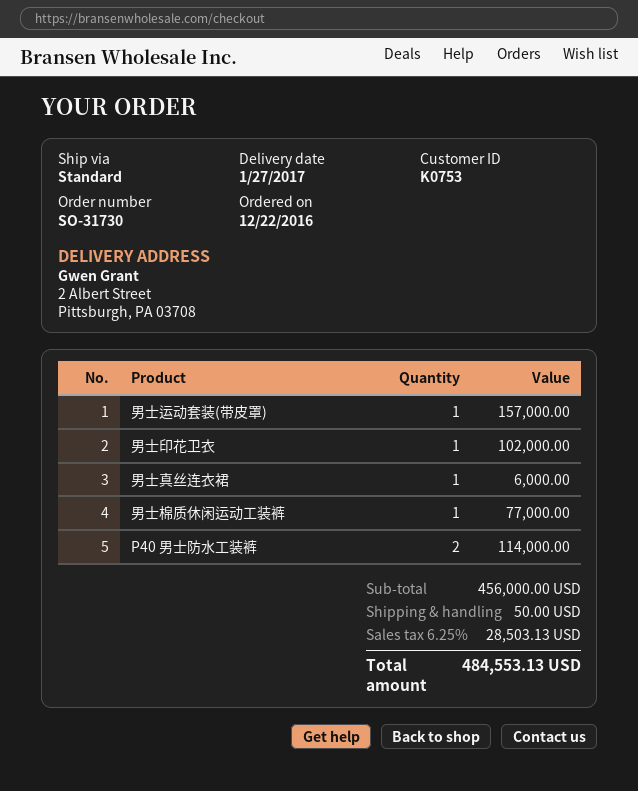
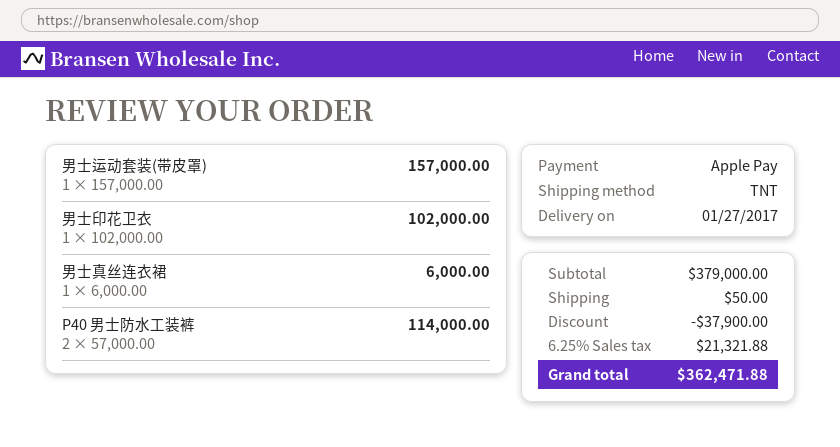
shipping method: standard -> TNT
男士棉质休闲运动工装裤: 1 for 77000.00 -> none
subtotal: 456000.00 -> 379000.00
discount: none -> 37900.00
tax: 6.25% = 28503.13 -> 6.25% = 21321.88
total: 484553.13 -> 362471.88

